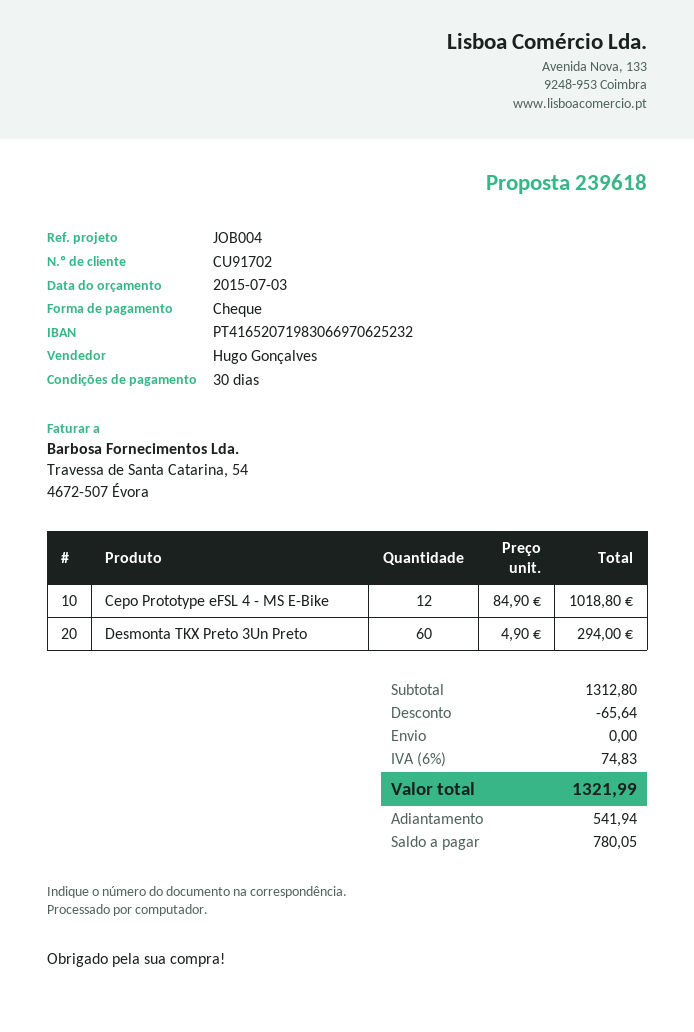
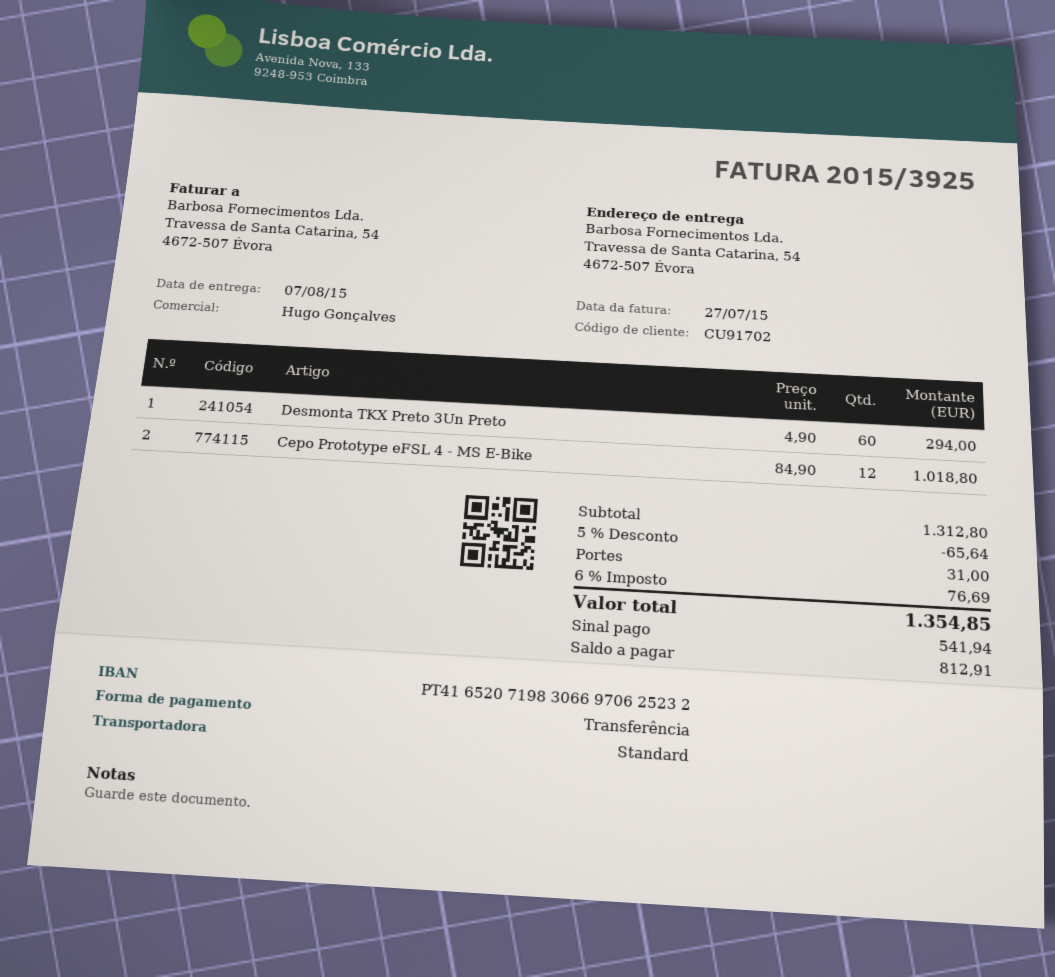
payment method: cheque -> bank transfer
shipping: 0.00 -> 31.00
tax: 6% = 74.83 -> 6% = 76.69
total: 1321.99 -> 1354.85
balance: 780.05 -> 812.91

